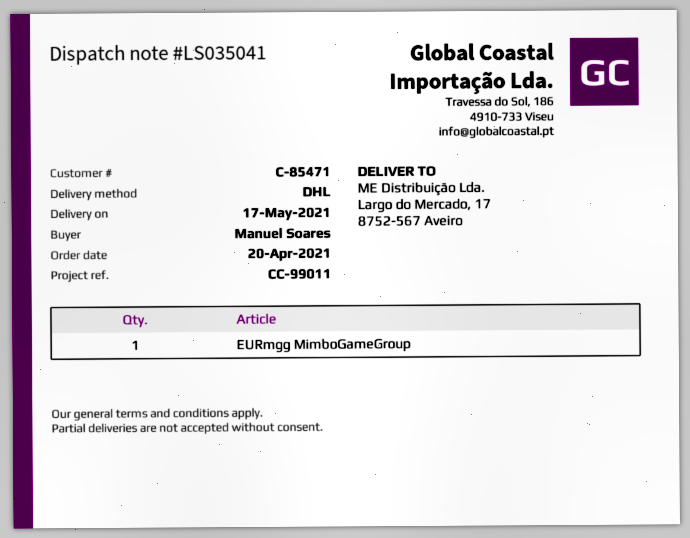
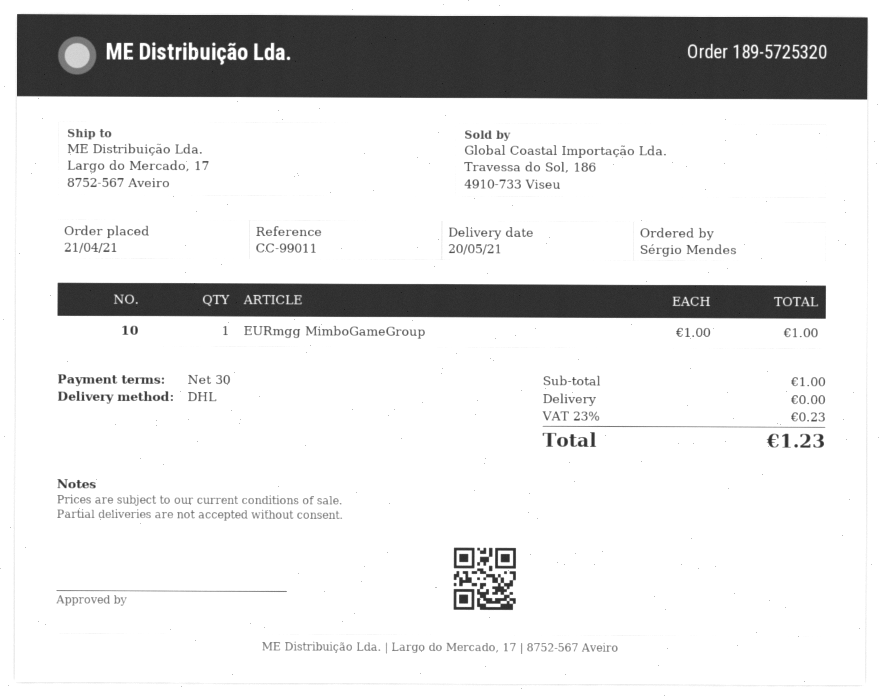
order date: 2021-04-20 -> 2021-04-21
delivery date: 2021-05-17 -> 2021-05-20
ordered by: Manuel Soares -> Sérgio Mendes

